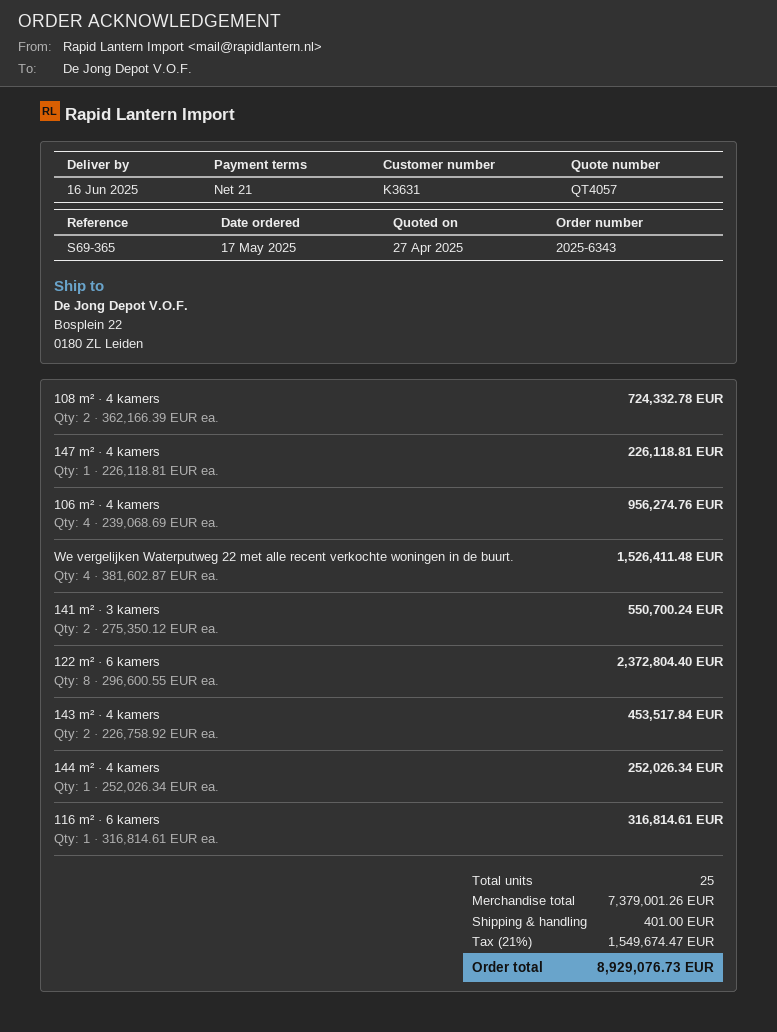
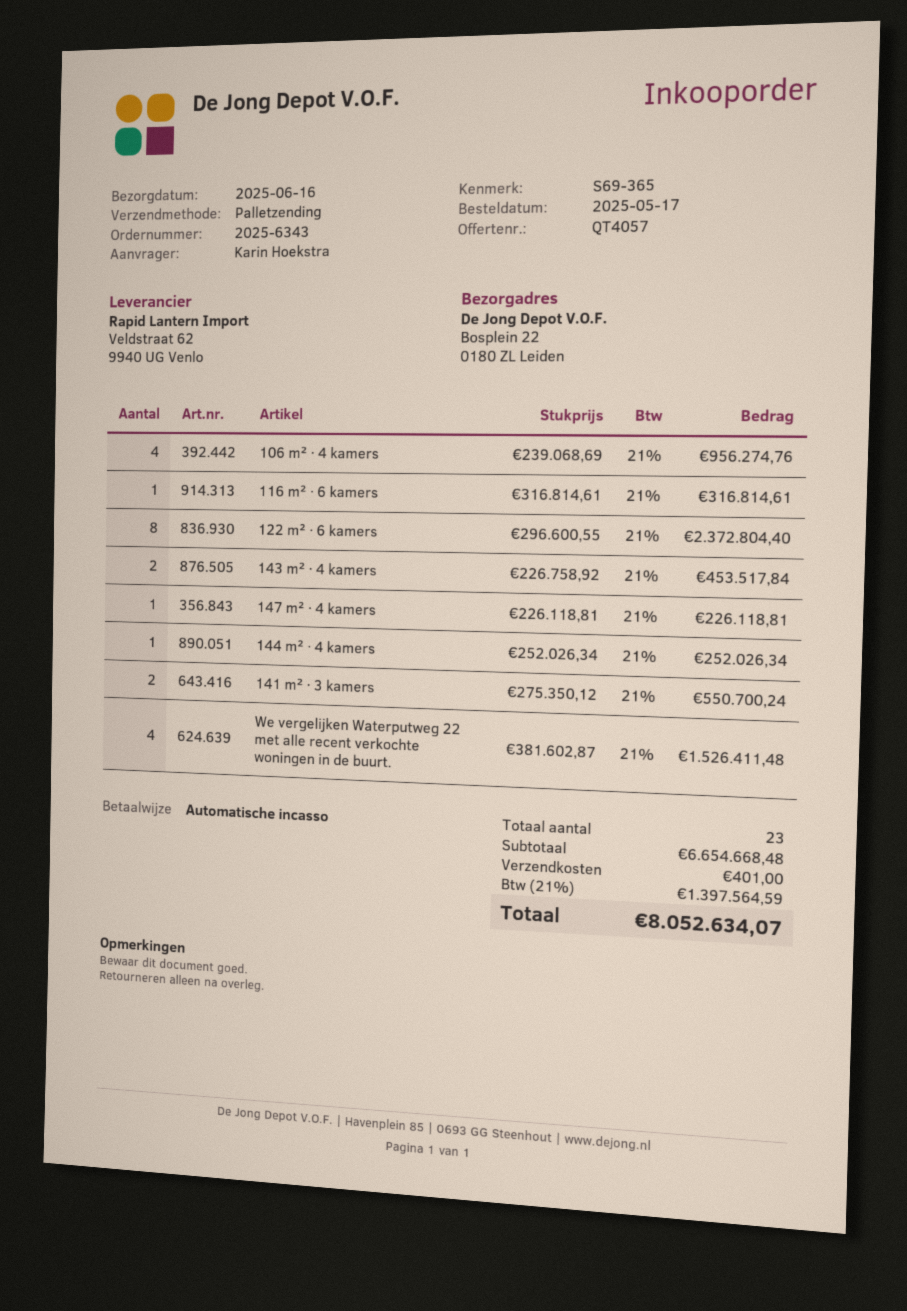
108 m² · 4 kamers: 2 x 362166.39 = 724332.78 -> none
total quantity: 25 -> 23
subtotal: 7379001.26 -> 6654668.48
tax: 21% = 1549674.47 -> 21% = 1397564.59
total: 8929076.73 -> 8052634.07

